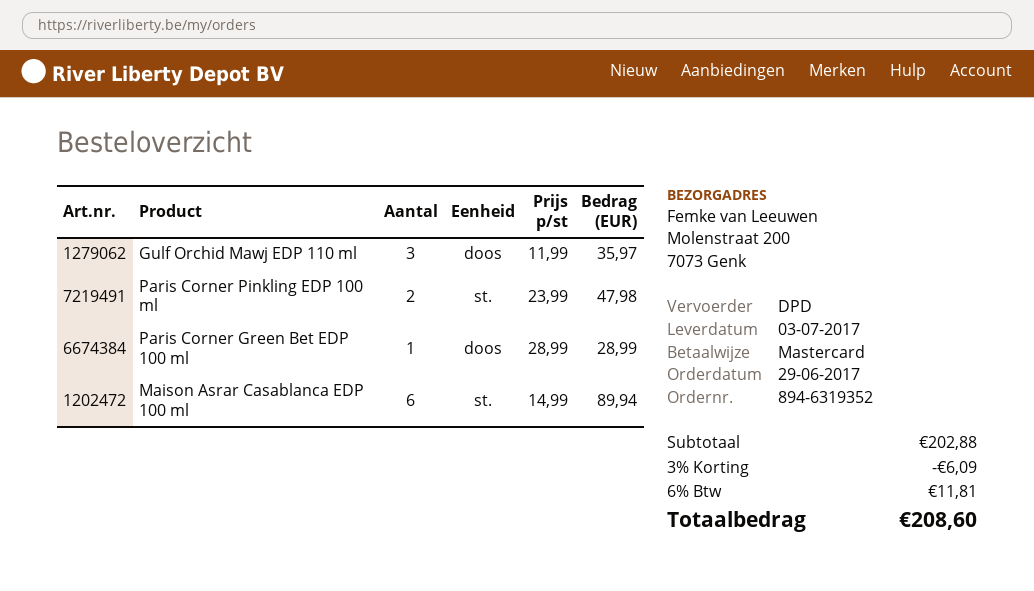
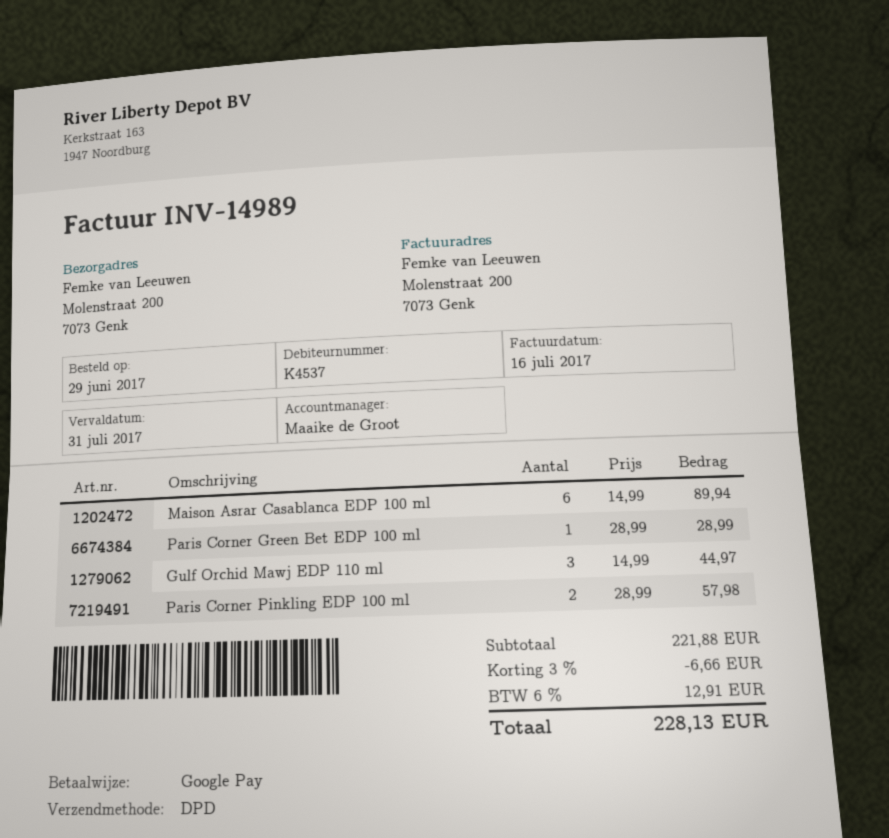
payment method: Mastercard -> Google Pay
Gulf Orchid Mawj EDP 110 ml: 3 x 11.99 = 35.97 -> 3 x 14.99 = 44.97
Paris Corner Pinkling EDP 100 ml: 2 x 23.99 = 47.98 -> 2 x 28.99 = 57.98
subtotal: 202.88 -> 221.88
discount: 3% = 6.09 -> 3% = 6.66
tax: 6% = 11.81 -> 6% = 12.91
total: 208.60 -> 228.13

